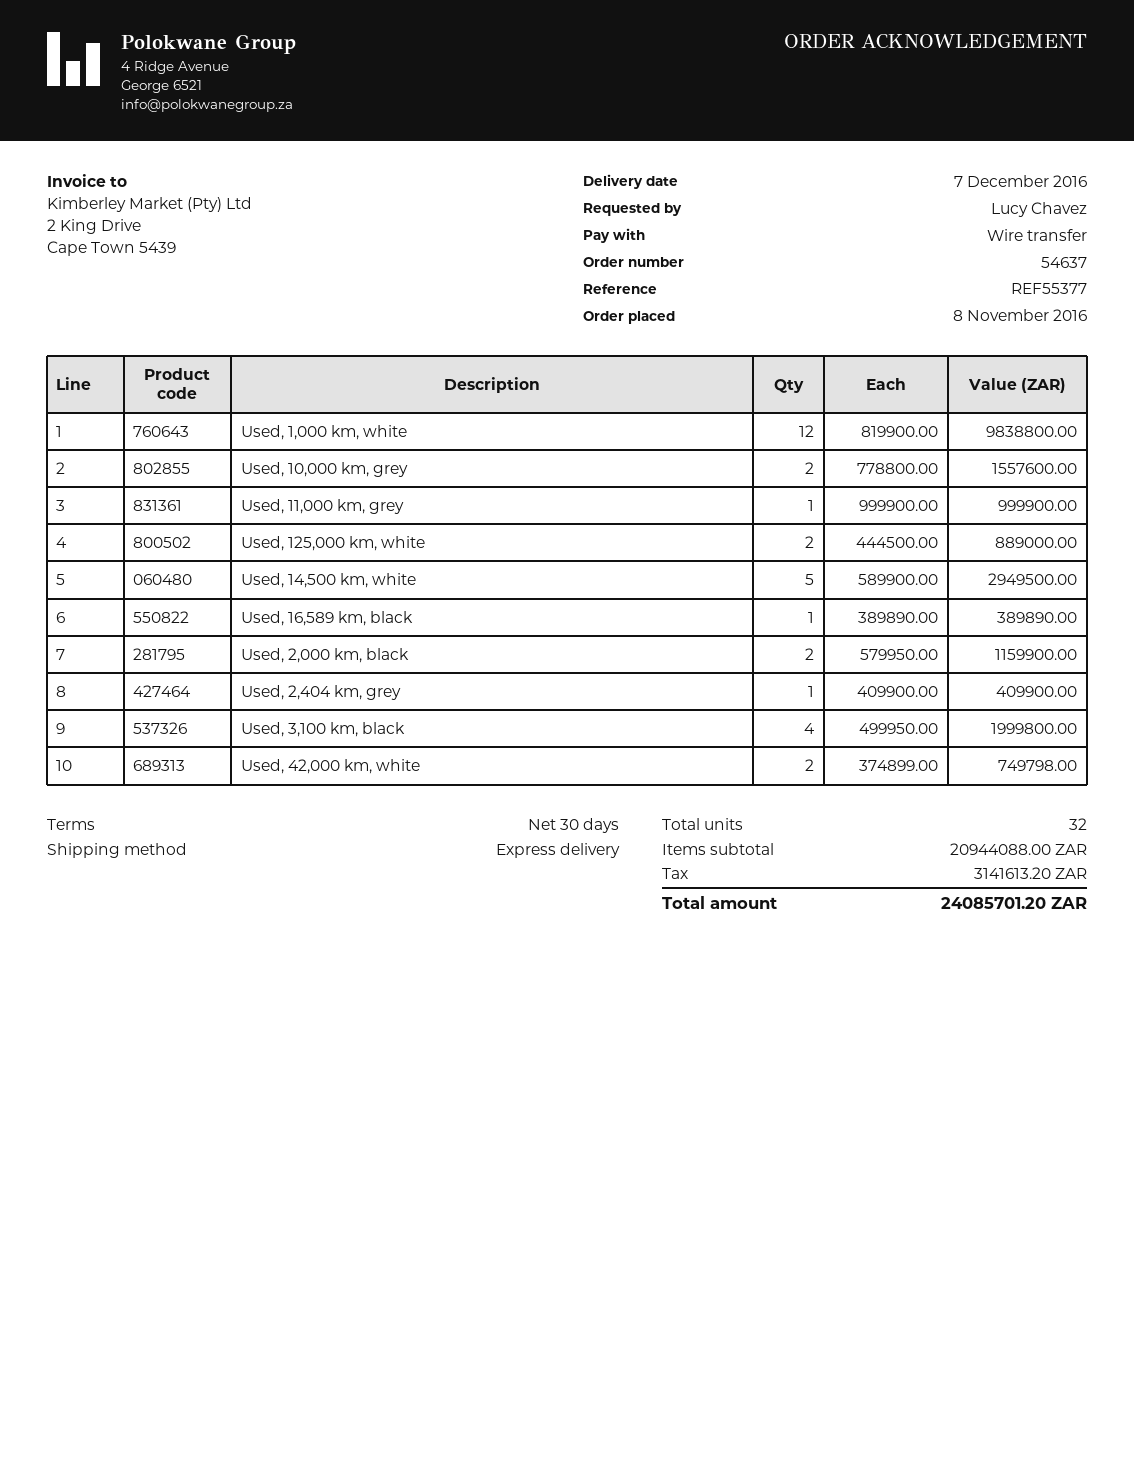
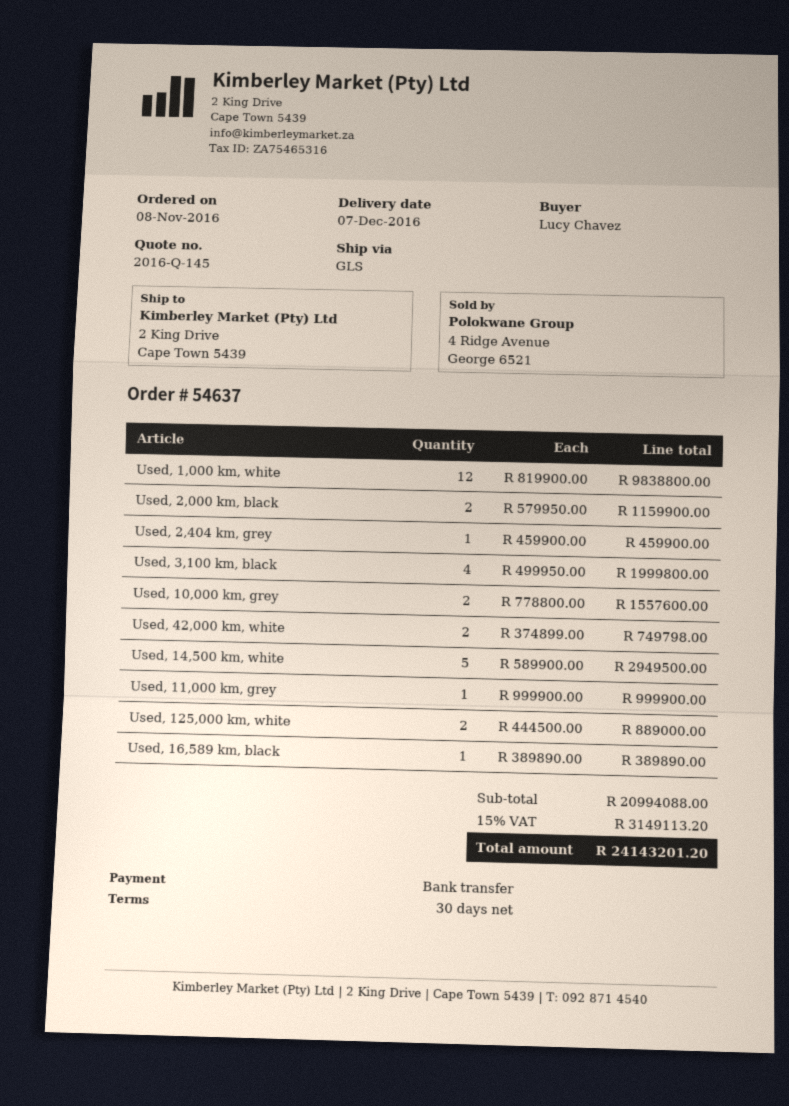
shipping method: express -> GLS
Used, 2,404 km, grey: 1 x 409900.00 = 409900.00 -> 1 x 459900.00 = 459900.00
subtotal: 20944088.00 -> 20994088.00
tax: 3141613.20 -> 3149113.20
total: 24085701.20 -> 24143201.20

